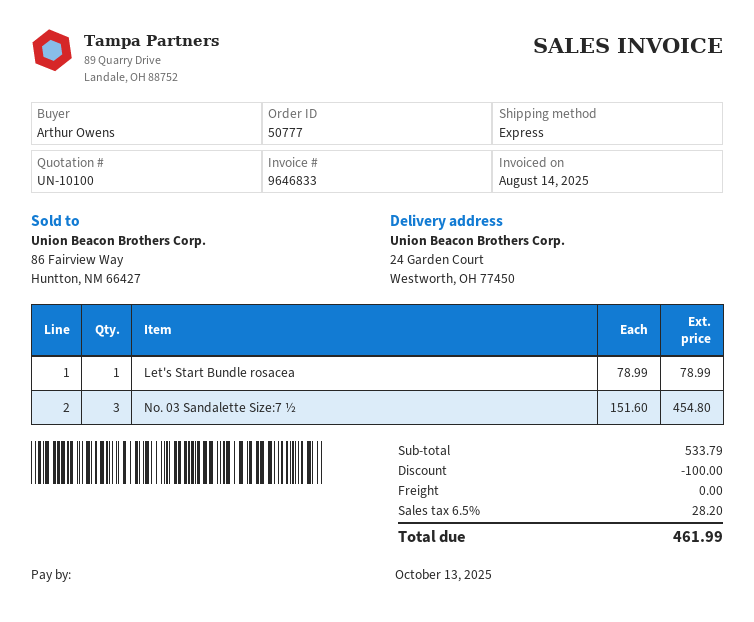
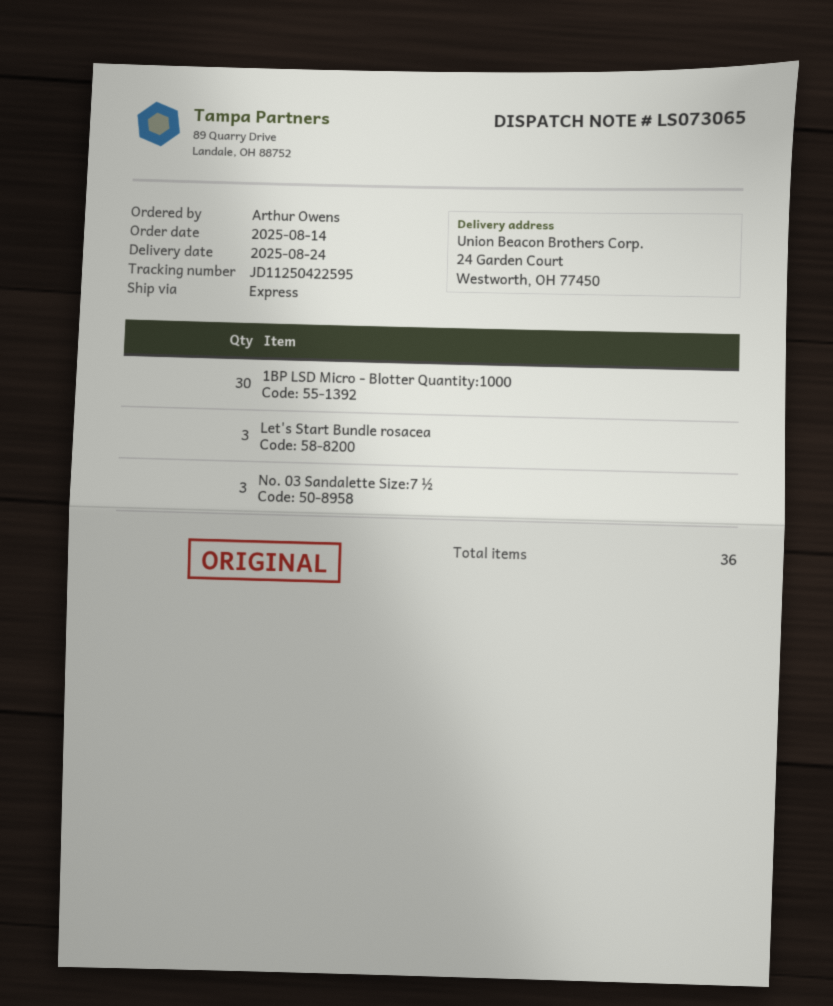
Let's Start Bundle rosacea: 1 -> 3
1BP LSD Micro - Blotter Quantity:1000: none -> 30

